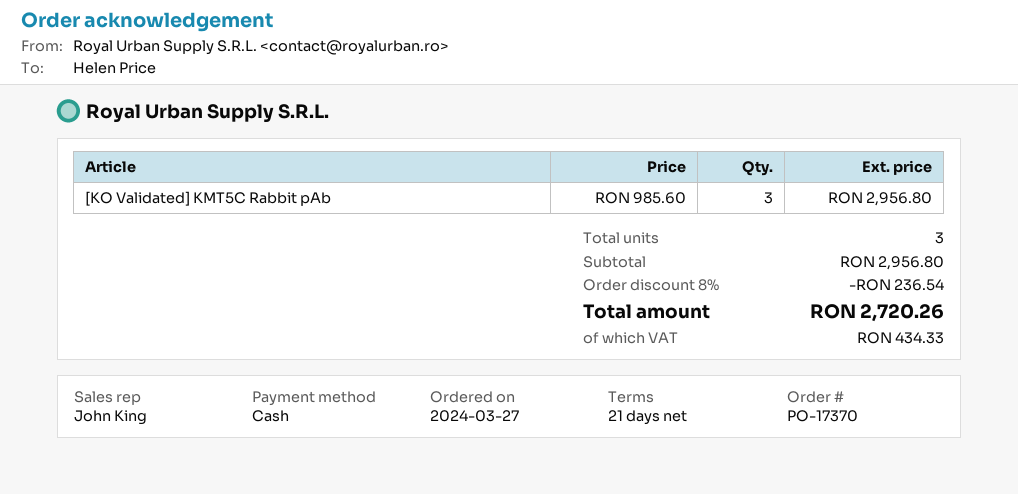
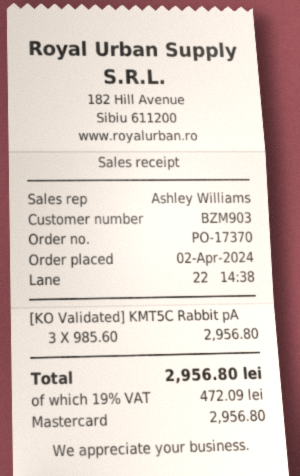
order date: 2024-03-27 -> 2024-04-02
sales rep: John King -> Ashley Williams
payment method: cash -> Mastercard
discount: 8% = 236.54 -> none
tax: 434.33 -> 472.09
total: 2720.26 -> 2956.80

